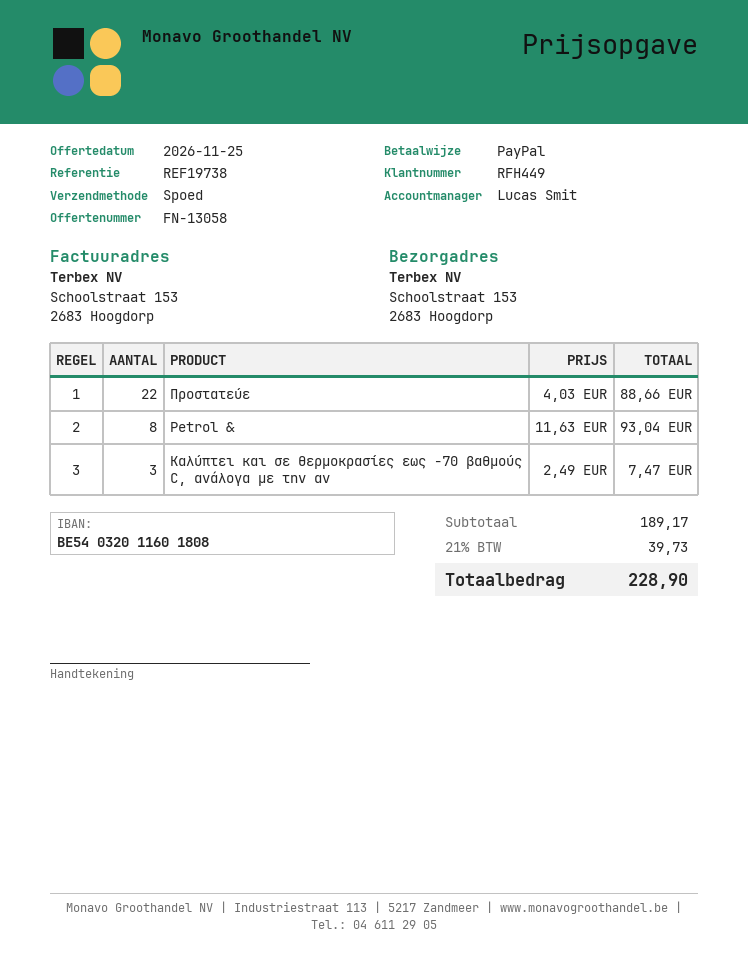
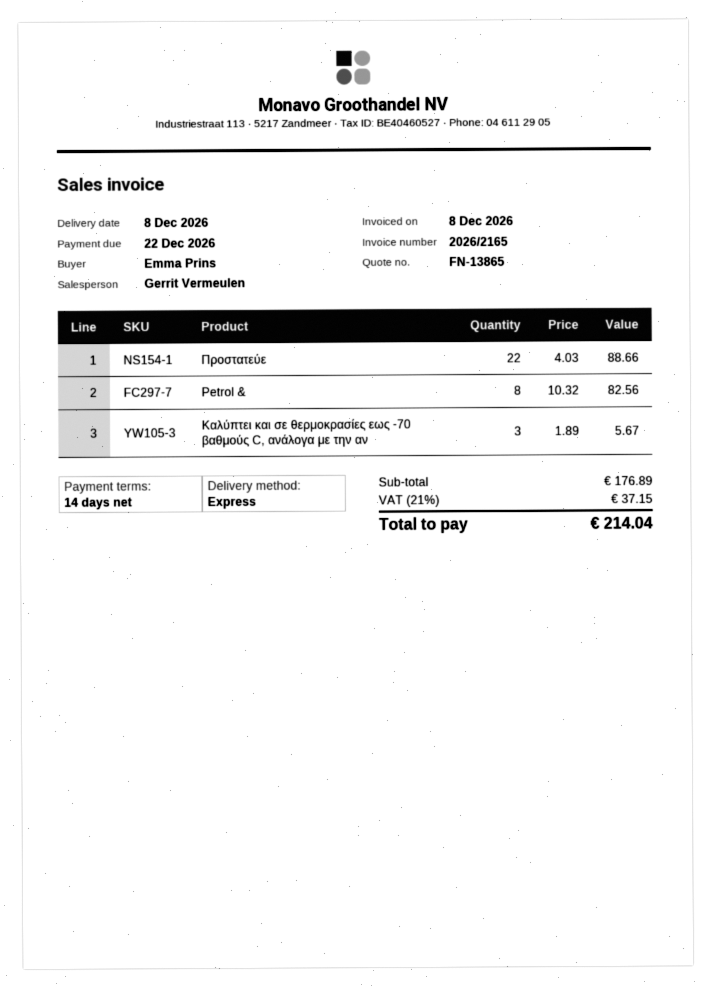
quote number: FN-13058 -> FN-13865
sales rep: Lucas Smit -> Gerrit Vermeulen
Petrol &: 8 x 11.63 = 93.04 -> 8 x 10.32 = 82.56
Καλύπτει και σε θερμοκρασίες εως -70 βαθμούς C, ανάλογα με την αν: 3 x 2.49 = 7.47 -> 3 x 1.89 = 5.67
subtotal: 189.17 -> 176.89
tax: 21% = 39.73 -> 21% = 37.15
total: 228.90 -> 214.04

